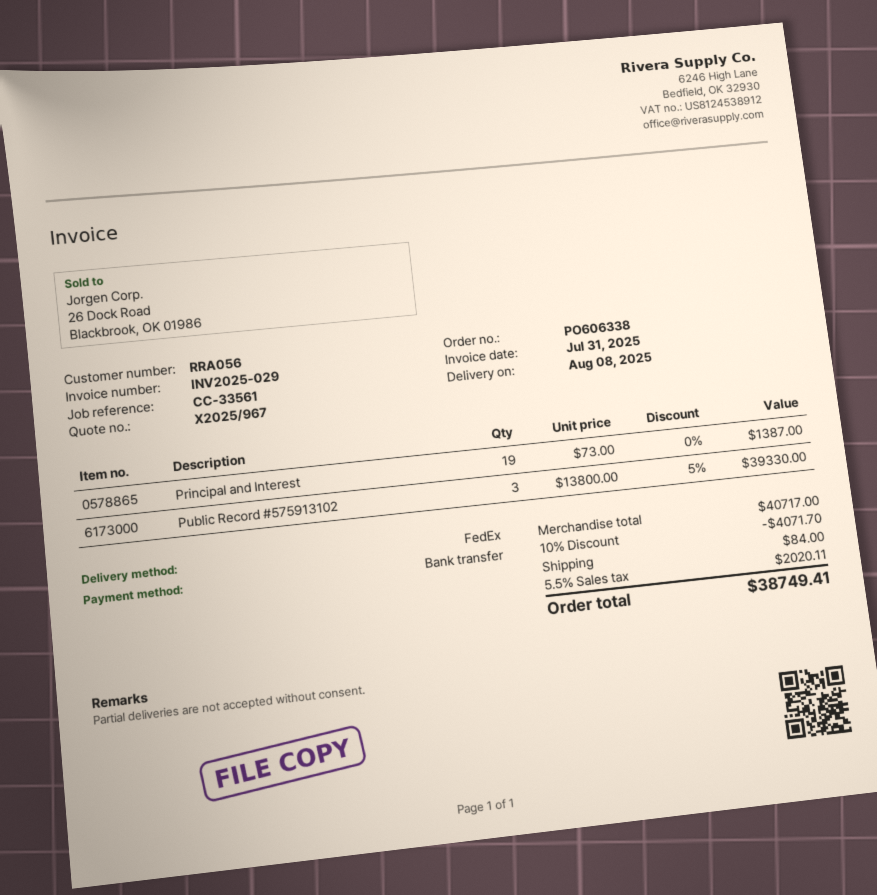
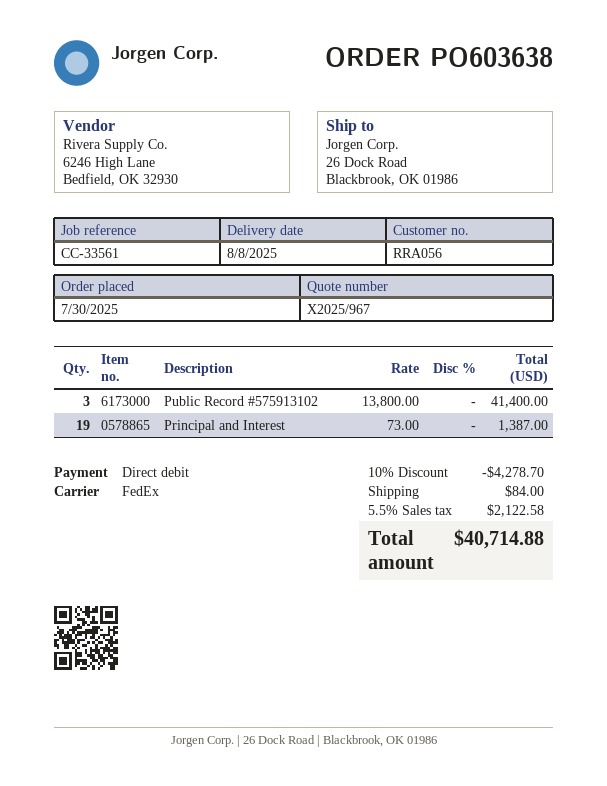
order number: PO606338 -> PO603638
payment method: bank transfer -> direct debit
Public Record #575913102: 3 x 13800.00 - 5% = 39330.00 -> 3 x 13800.00 = 41400.00
discount: 10% = 4071.70 -> 10% = 4278.70
tax: 5.5% = 2020.11 -> 5.5% = 2122.58
total: 38749.41 -> 40714.88

